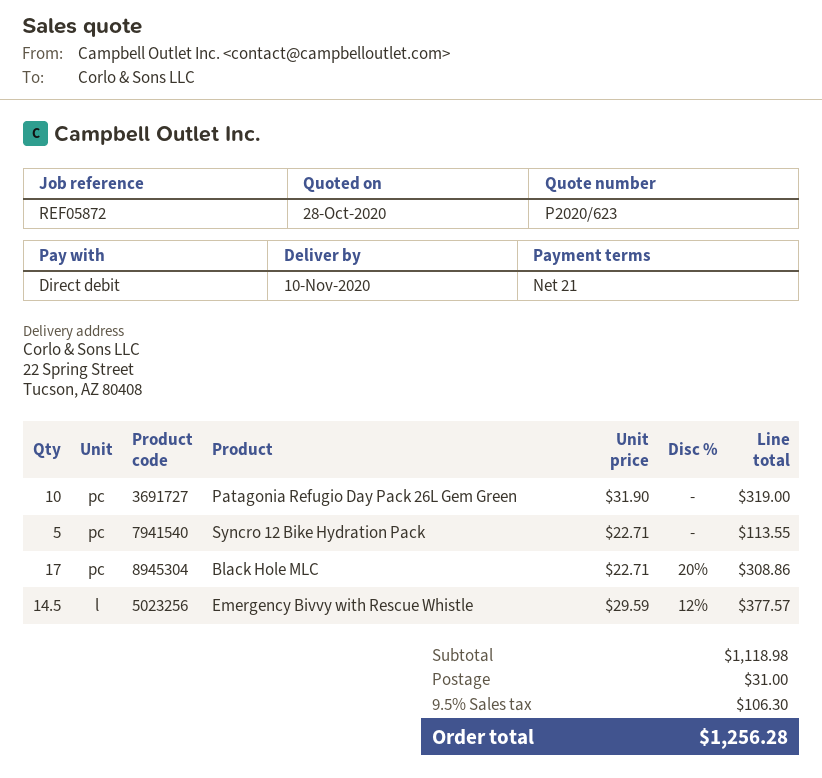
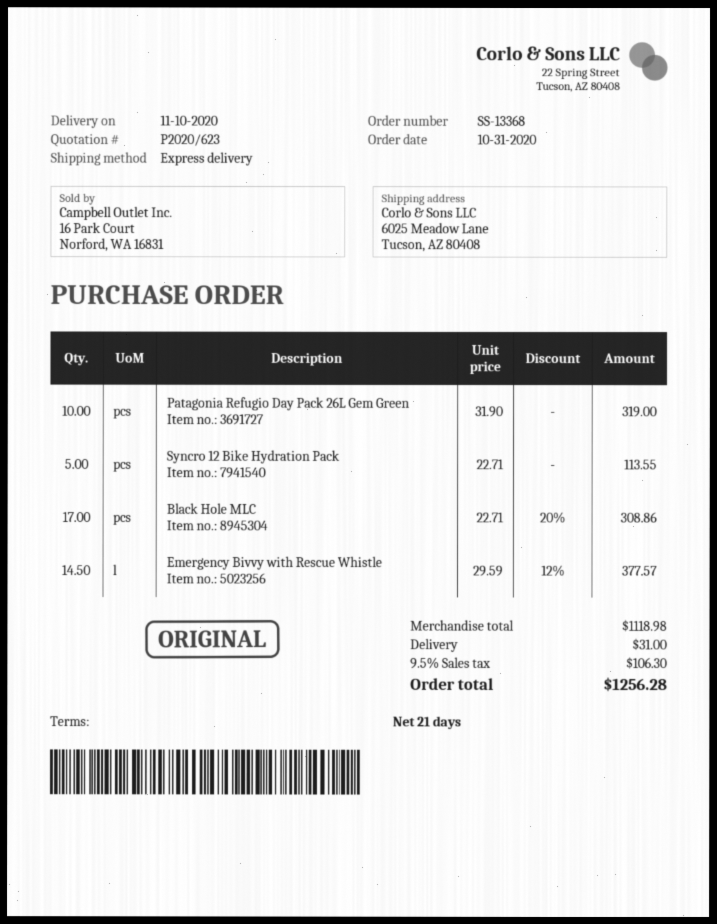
ship to: 22 Spring Street, Tucson, AZ 80408 -> 6025 Meadow Lane, Tucson, AZ 80408

